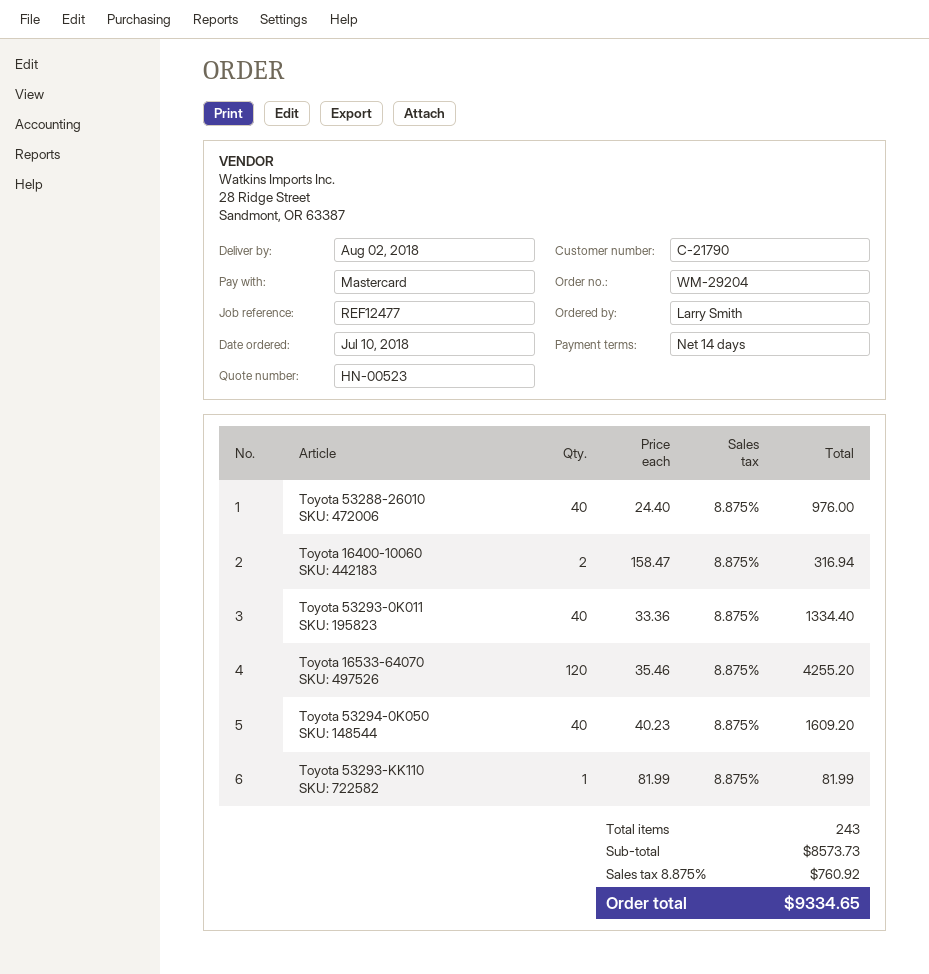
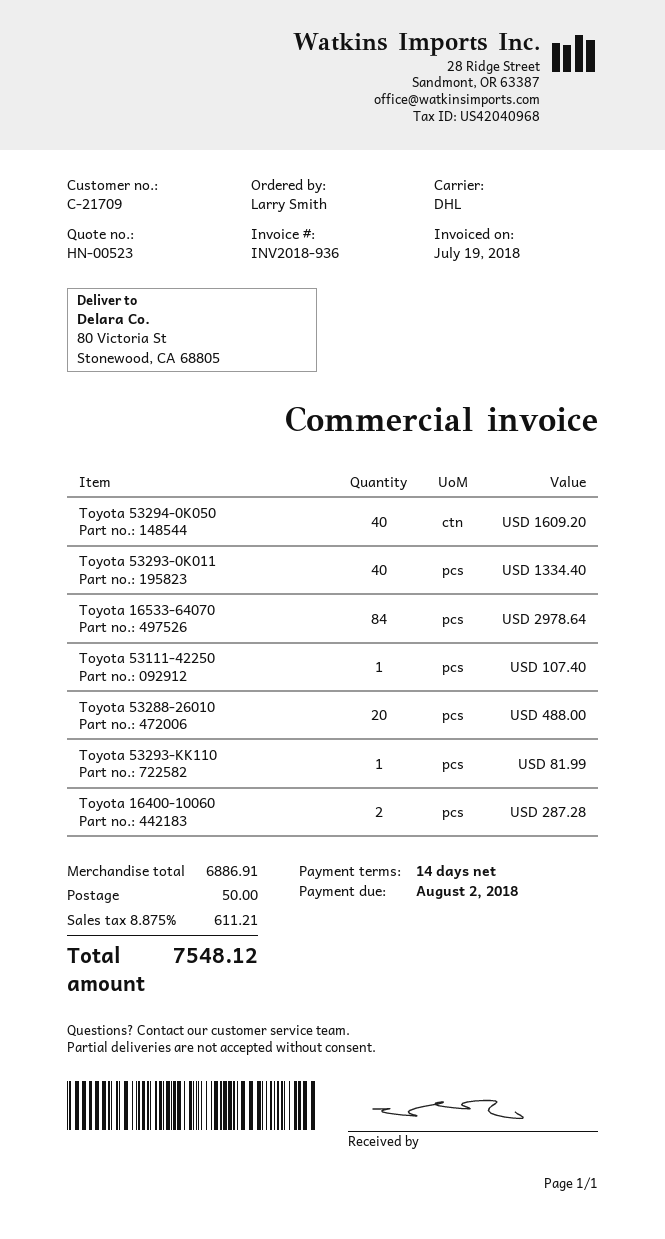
customer number: C-21790 -> C-21709
Toyota 53288-26010: 40 for 976.00 -> 20 for 488.00
Toyota 16400-10060: 2 for 316.94 -> 2 for 287.28
Toyota 16533-64070: 120 for 4255.20 -> 84 for 2978.64
Toyota 53111-42250: none -> 1 for 107.40
subtotal: 8573.73 -> 6886.91
shipping: none -> 50.00
tax: 8.875% = 760.92 -> 8.875% = 611.21
total: 9334.65 -> 7548.12

